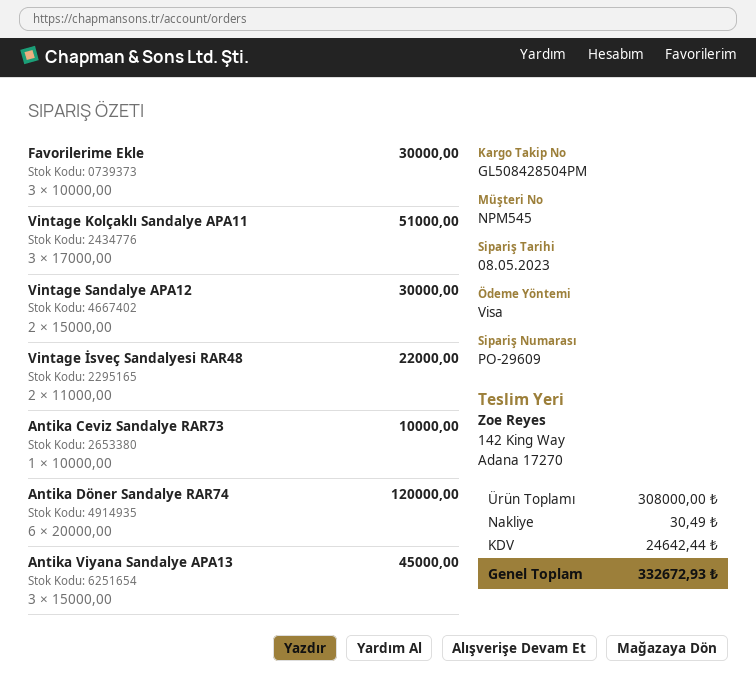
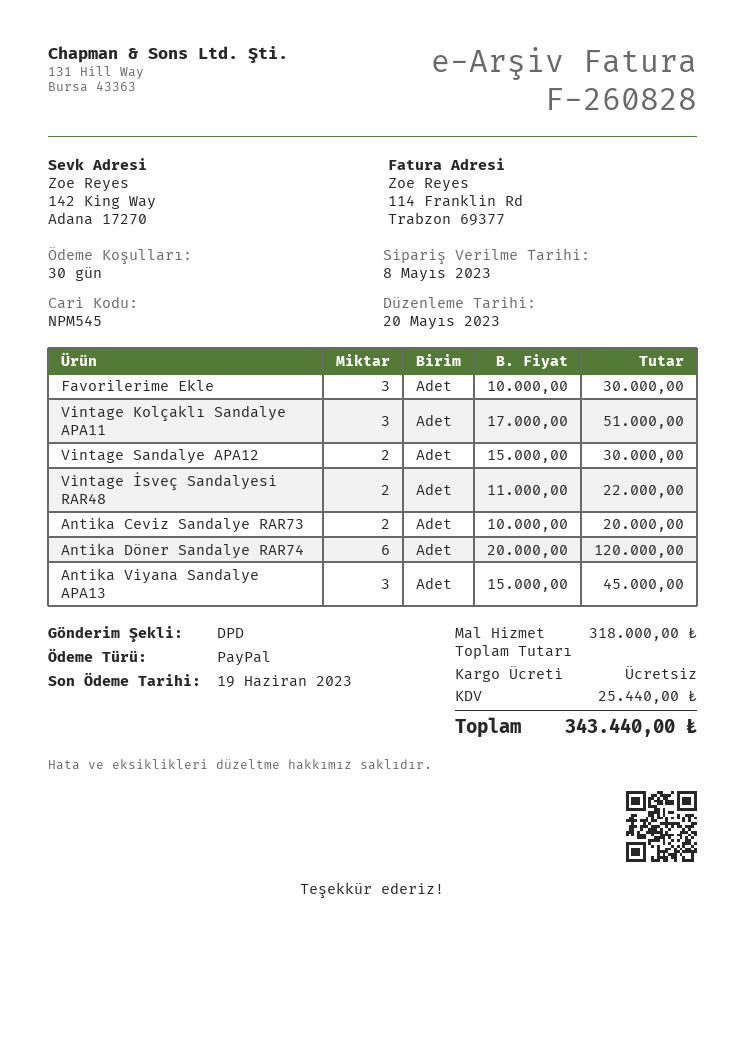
payment method: Visa -> PayPal
Antika Ceviz Sandalye RAR73: 1 x 10000.00 = 10000.00 -> 2 x 10000.00 = 20000.00
subtotal: 308000.00 -> 318000.00
shipping: 30.49 -> 0.00
tax: 24642.44 -> 25440.00
total: 332672.93 -> 343440.00

